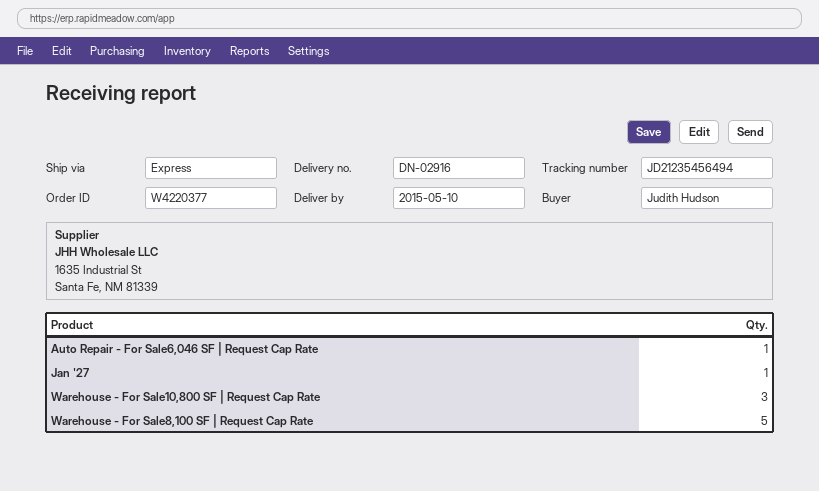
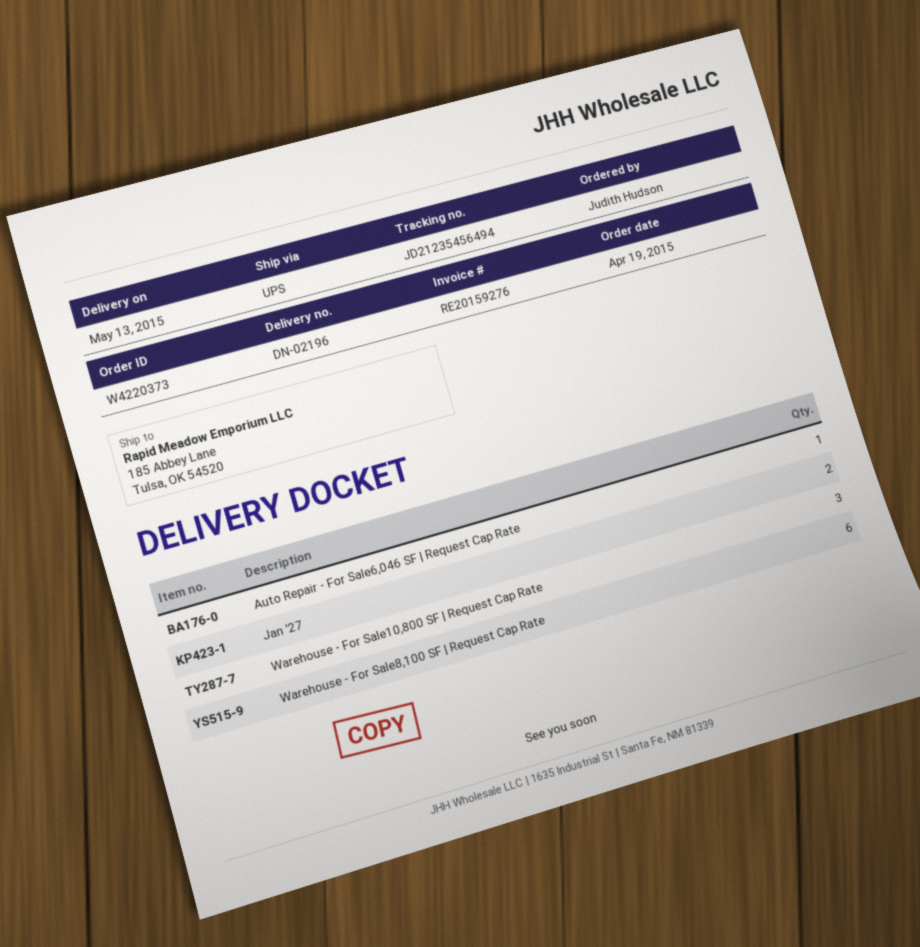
order number: W4220377 -> W4220373
delivery note number: DN-02916 -> DN-02196
delivery date: 2015-05-10 -> 2015-05-13
shipping method: express -> UPS
Jan '27: 1 -> 2
Warehouse - For Sale8,100 SF | Request Cap Rate: 5 -> 6

